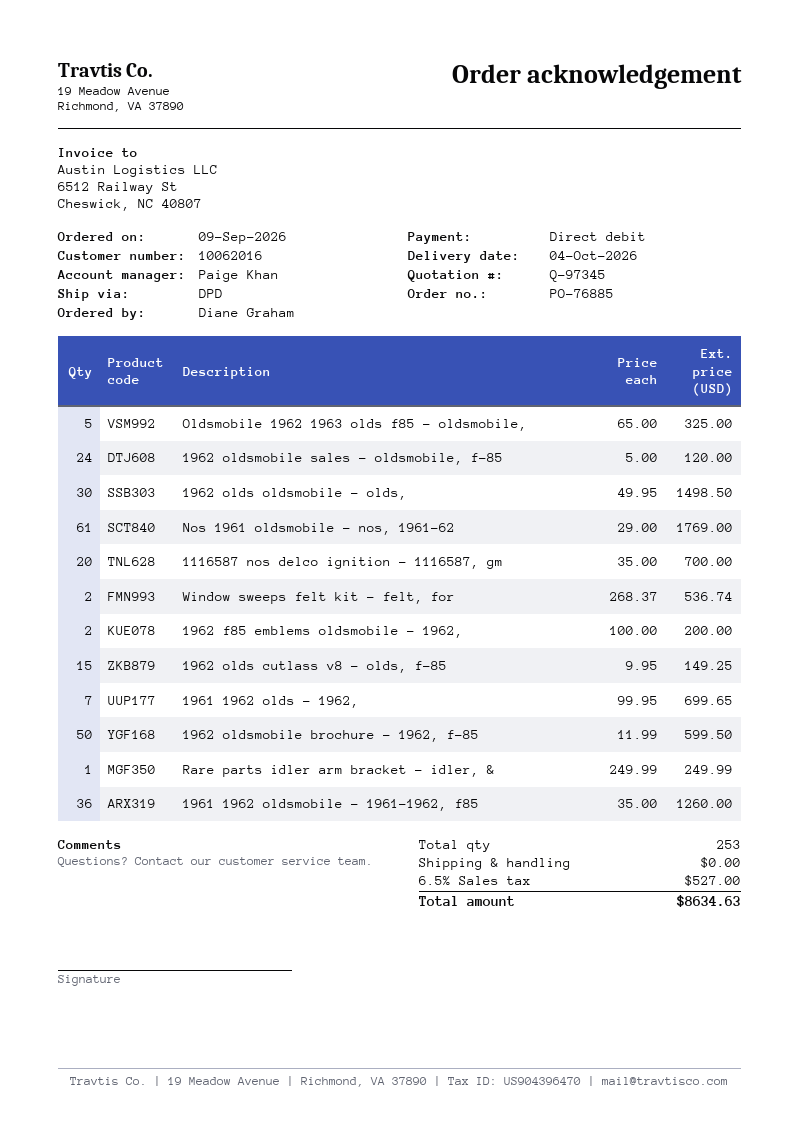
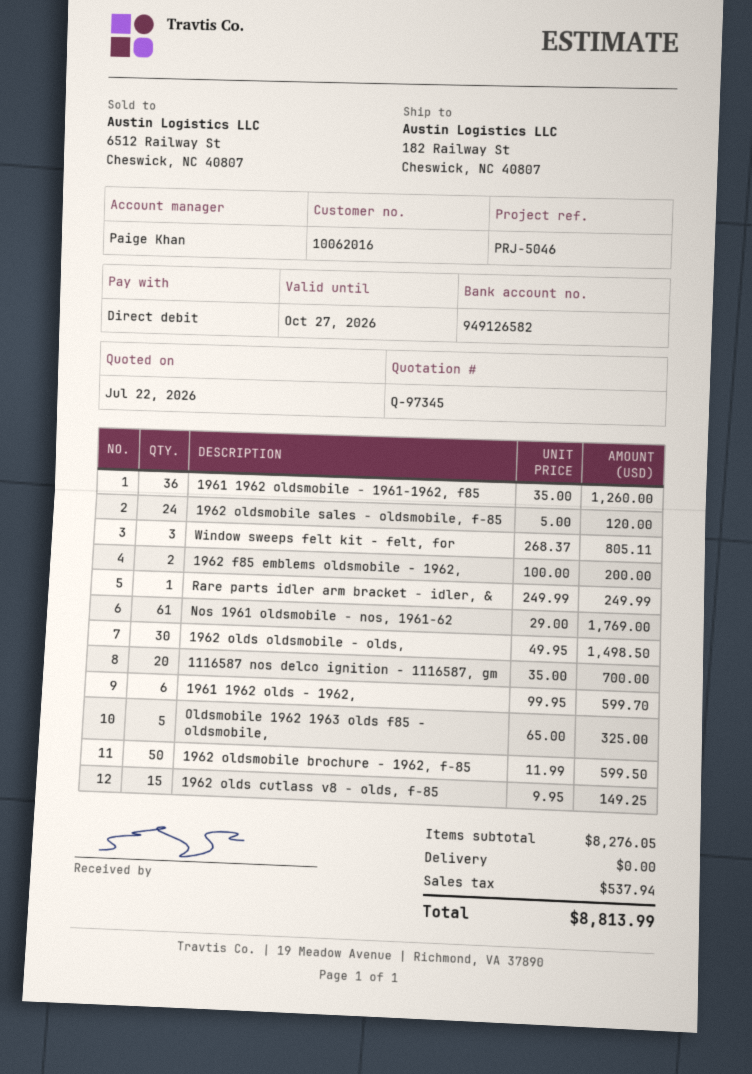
Window sweeps felt kit - felt, for: 2 x 268.37 = 536.74 -> 3 x 268.37 = 805.11
1961 1962 olds - 1962,: 7 x 99.95 = 699.65 -> 6 x 99.95 = 599.70
tax: 527.00 -> 537.94
total: 8634.63 -> 8813.99

